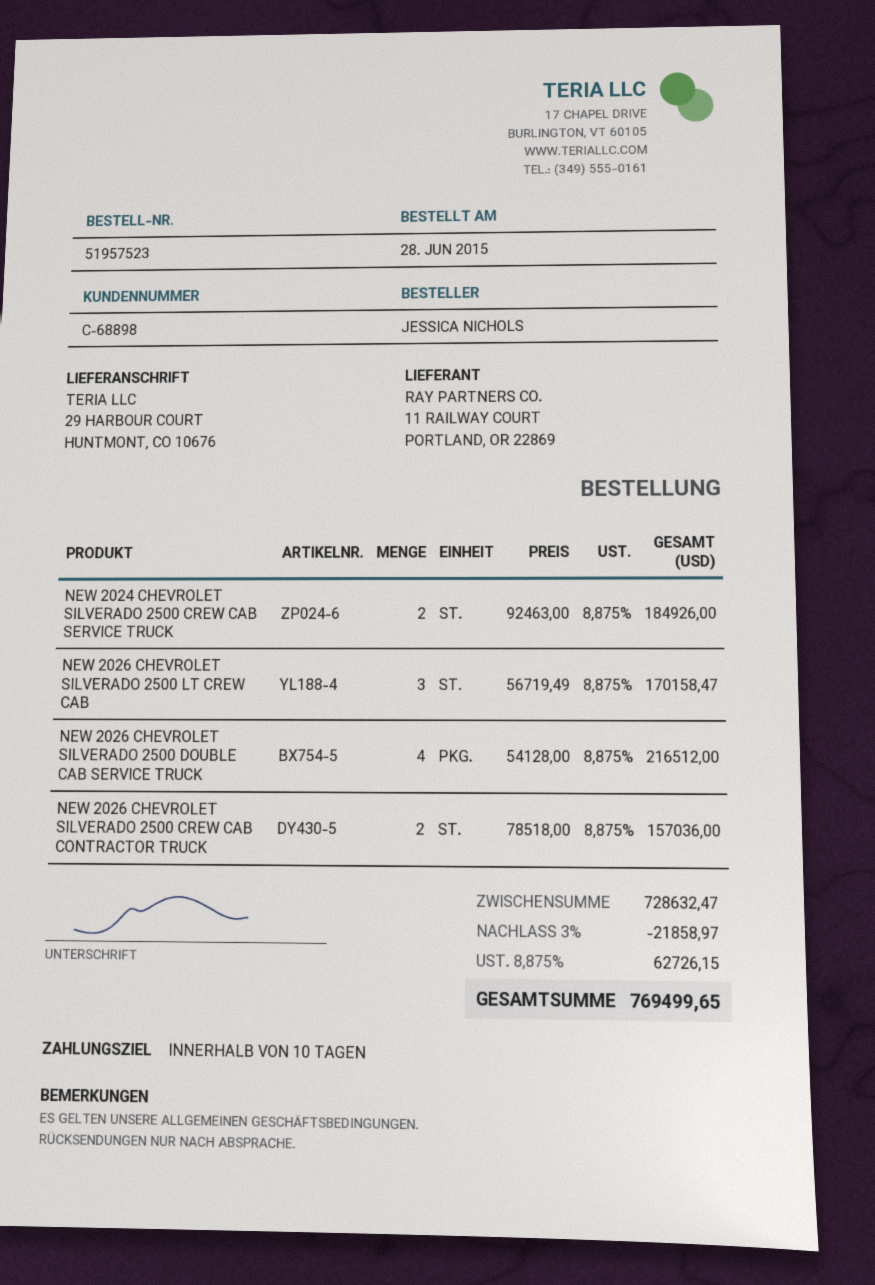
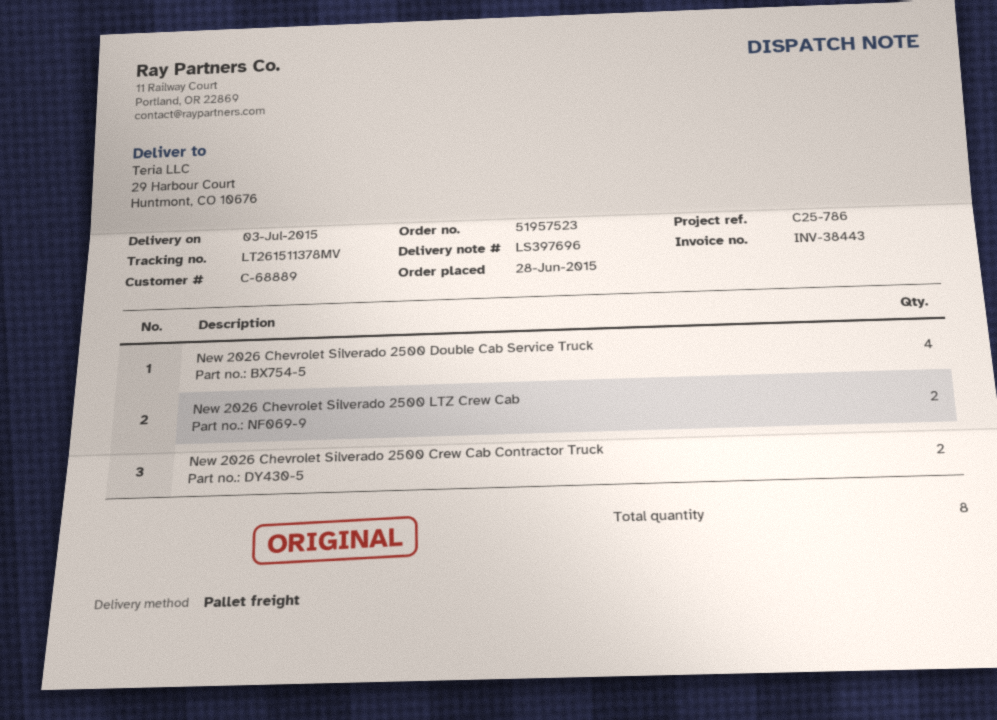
customer number: C-68898 -> C-68889
NEW 2024 CHEVROLET SILVERADO 2500 CREW CAB SERVICE TRUCK: 2 -> none
NEW 2026 CHEVROLET SILVERADO 2500 LT CREW CAB: 3 -> none
New 2026 Chevrolet Silverado 2500 LTZ Crew Cab: none -> 2

